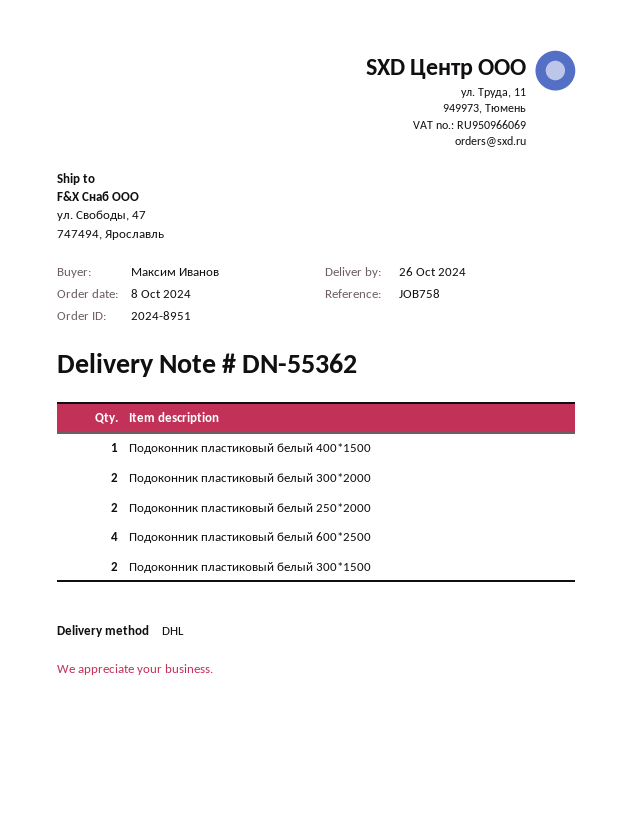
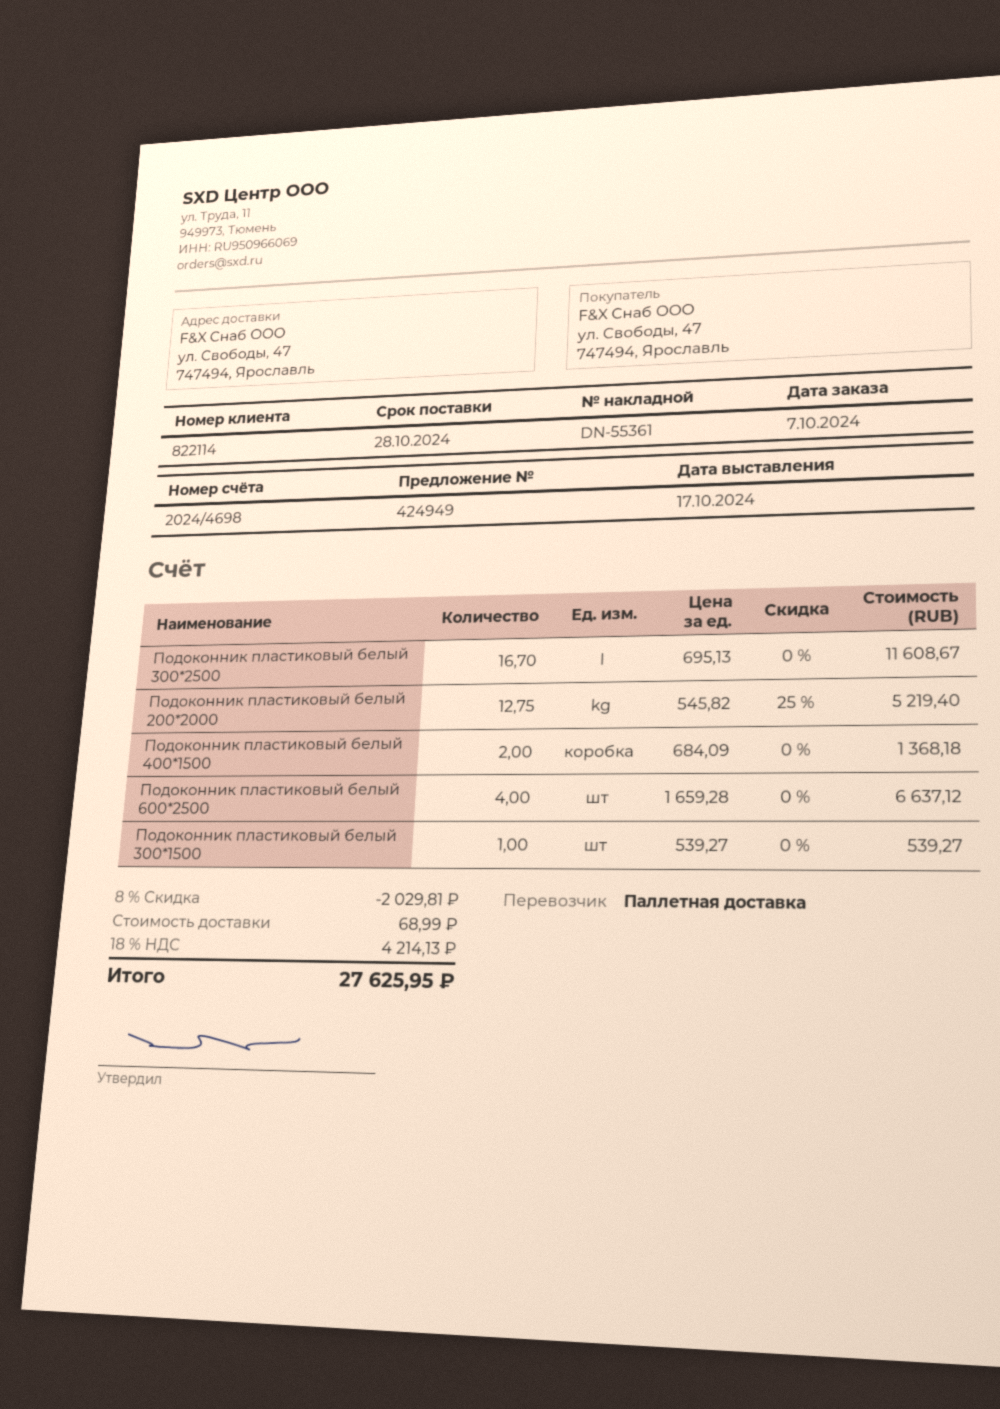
order date: 2024-10-08 -> 2024-10-07
delivery note number: DN-55362 -> DN-55361
delivery date: 2024-10-26 -> 2024-10-28
shipping method: DHL -> pallet freight
Подоконник пластиковый белый 400*1500: 1 -> 2
Подоконник пластиковый белый 300*2000: 2 -> none
Подоконник пластиковый белый 250*2000: 2 -> none
Подоконник пластиковый белый 300*1500: 2 -> 1
Подоконник пластиковый белый 300*2500: none -> 16.7
Подоконник пластиковый белый 200*2000: none -> 12.75

